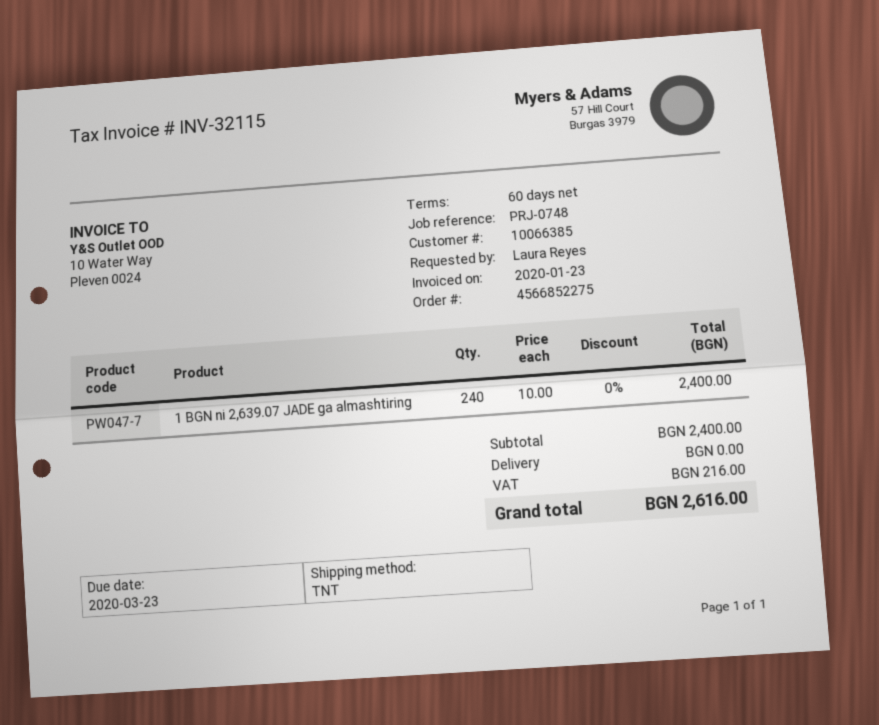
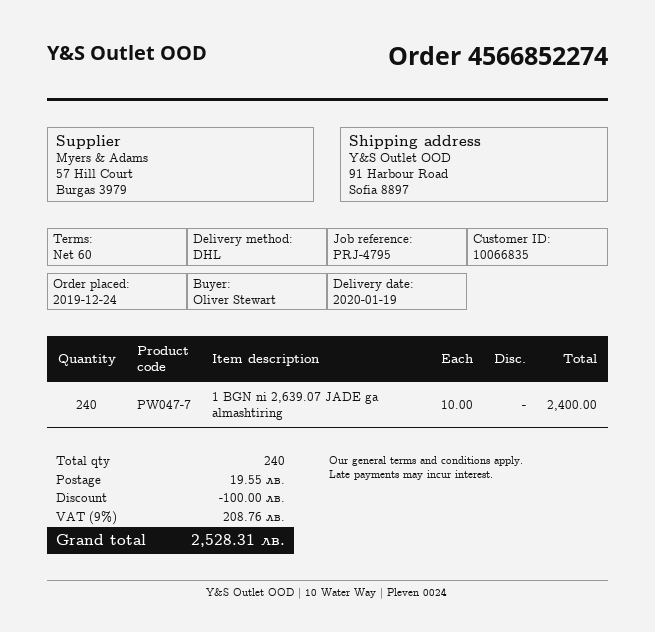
order number: 4566852275 -> 4566852274
customer number: 10066385 -> 10066835
reference: PRJ-0748 -> PRJ-4795
ordered by: Laura Reyes -> Oliver Stewart
shipping method: TNT -> DHL
discount: none -> 100.00
shipping: 0.00 -> 19.55
tax: 216.00 -> 208.76
total: 2616.00 -> 2528.31

